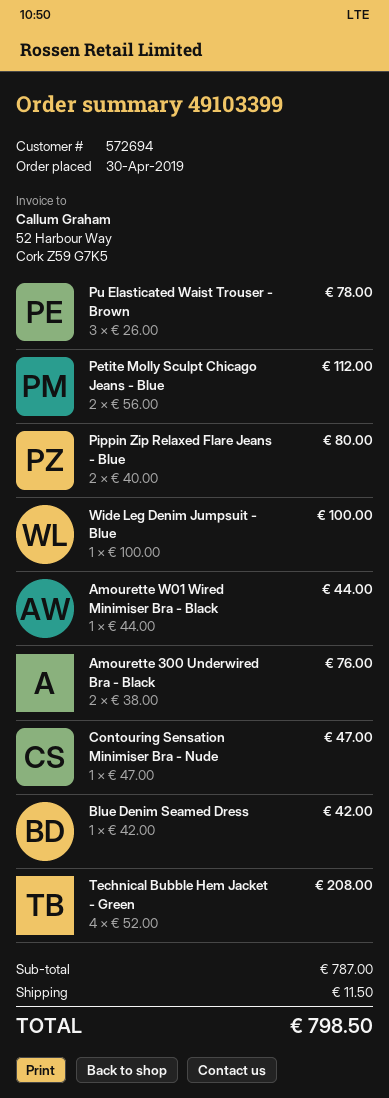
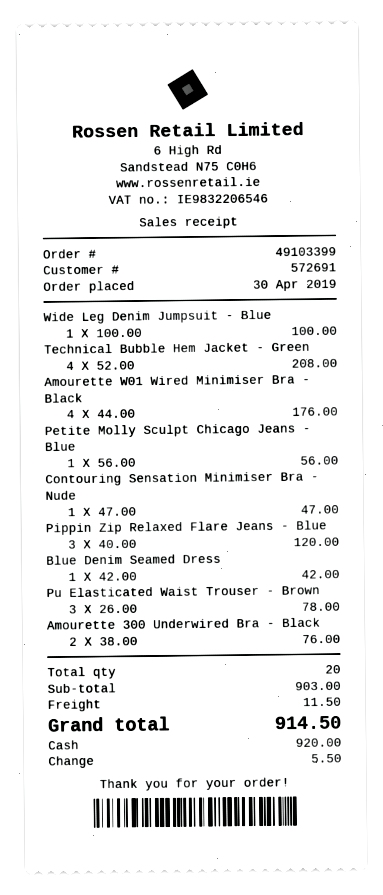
customer number: 572694 -> 572691
Petite Molly Sculpt Chicago Jeans - Blue: 2 x 56.00 = 112.00 -> 1 x 56.00 = 56.00
Pippin Zip Relaxed Flare Jeans - Blue: 2 x 40.00 = 80.00 -> 3 x 40.00 = 120.00
Amourette W01 Wired Minimiser Bra - Black: 1 x 44.00 = 44.00 -> 4 x 44.00 = 176.00
subtotal: 787.00 -> 903.00
total: 798.50 -> 914.50

